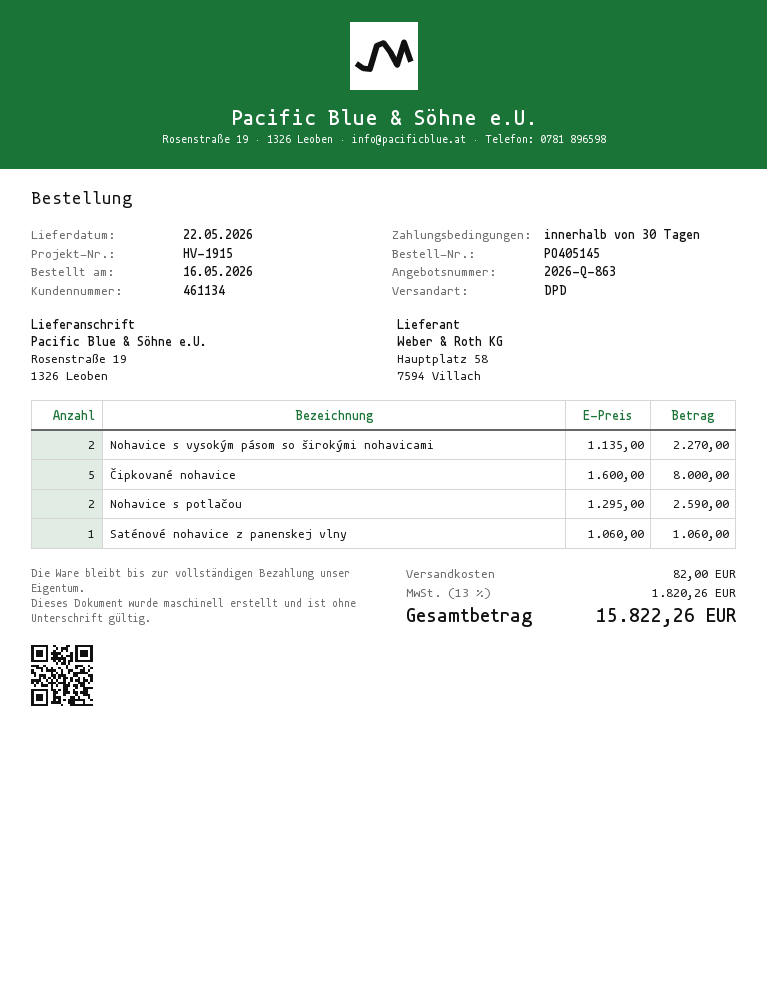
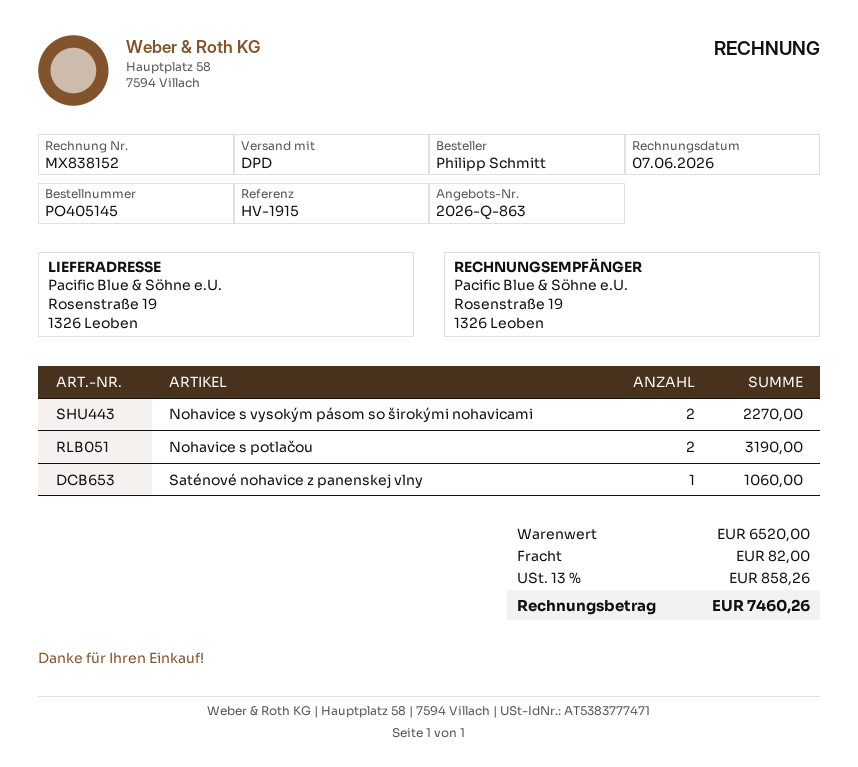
Čipkované nohavice: 5 for 8000.00 -> none
Nohavice s potlačou: 2 for 2590.00 -> 2 for 3190.00
tax: 13% = 1820.26 -> 13% = 858.26
total: 15822.26 -> 7460.26

